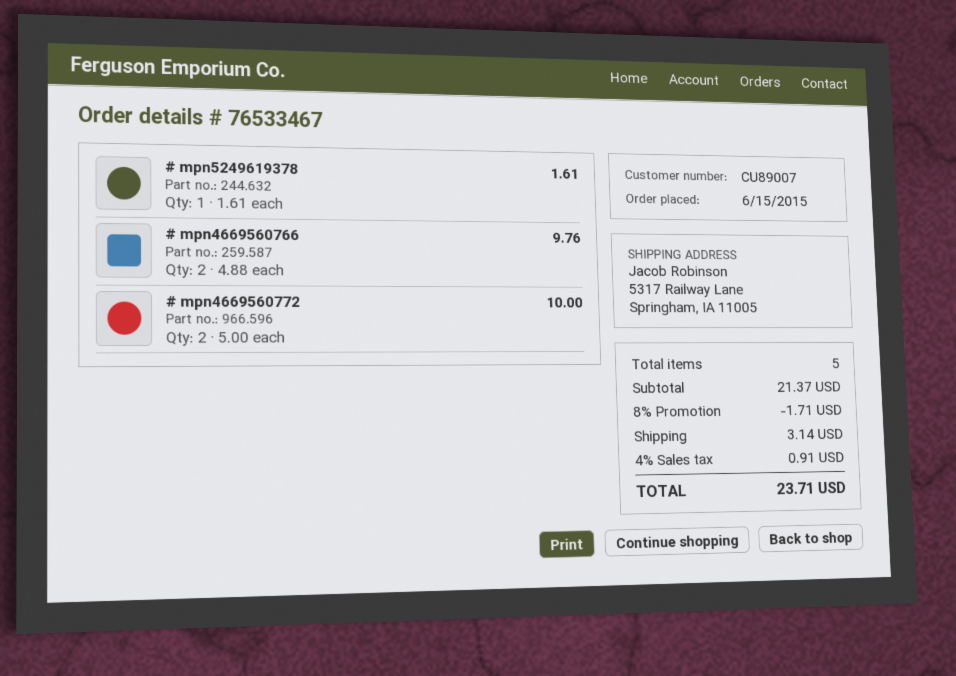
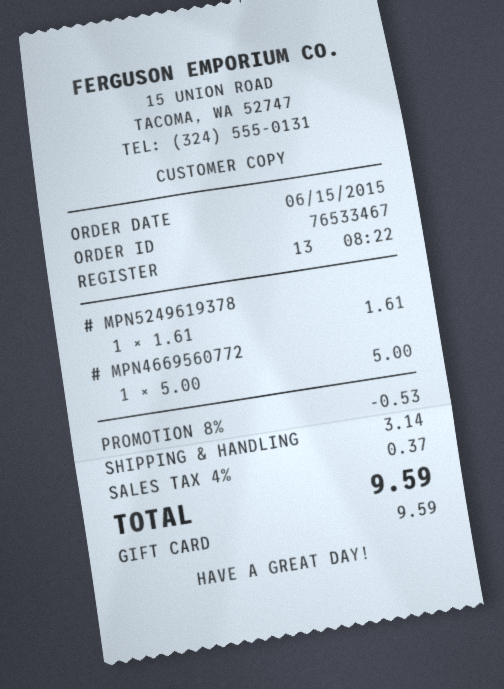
# mpn4669560766: 2 x 4.88 = 9.76 -> none
# mpn4669560772: 2 x 5.00 = 10.00 -> 1 x 5.00 = 5.00
discount: 8% = 1.71 -> 8% = 0.53
tax: 4% = 0.91 -> 4% = 0.37
total: 23.71 -> 9.59

